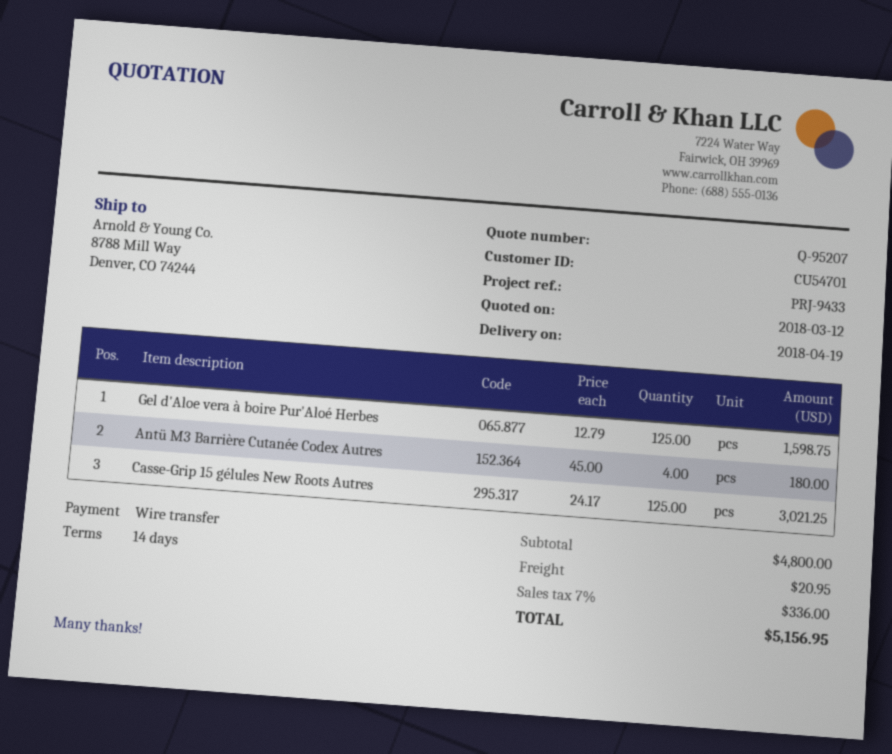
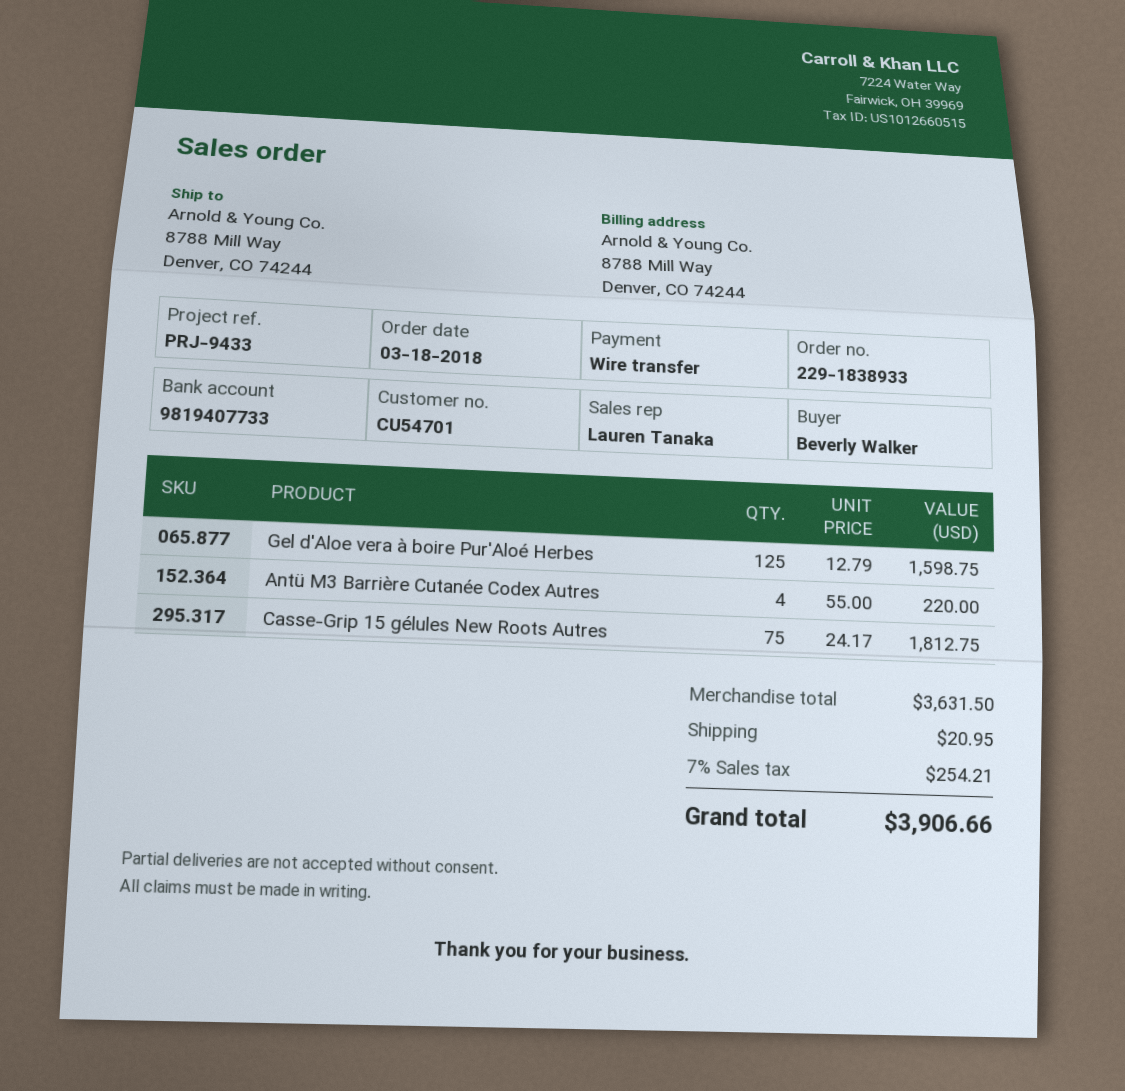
Antü M3 Barrière Cutanée Codex Autres: 4 x 45.00 = 180.00 -> 4 x 55.00 = 220.00
Casse-Grip 15 gélules New Roots Autres: 125 x 24.17 = 3021.25 -> 75 x 24.17 = 1812.75
subtotal: 4800.00 -> 3631.50
tax: 7% = 336.00 -> 7% = 254.21
total: 5156.95 -> 3906.66

